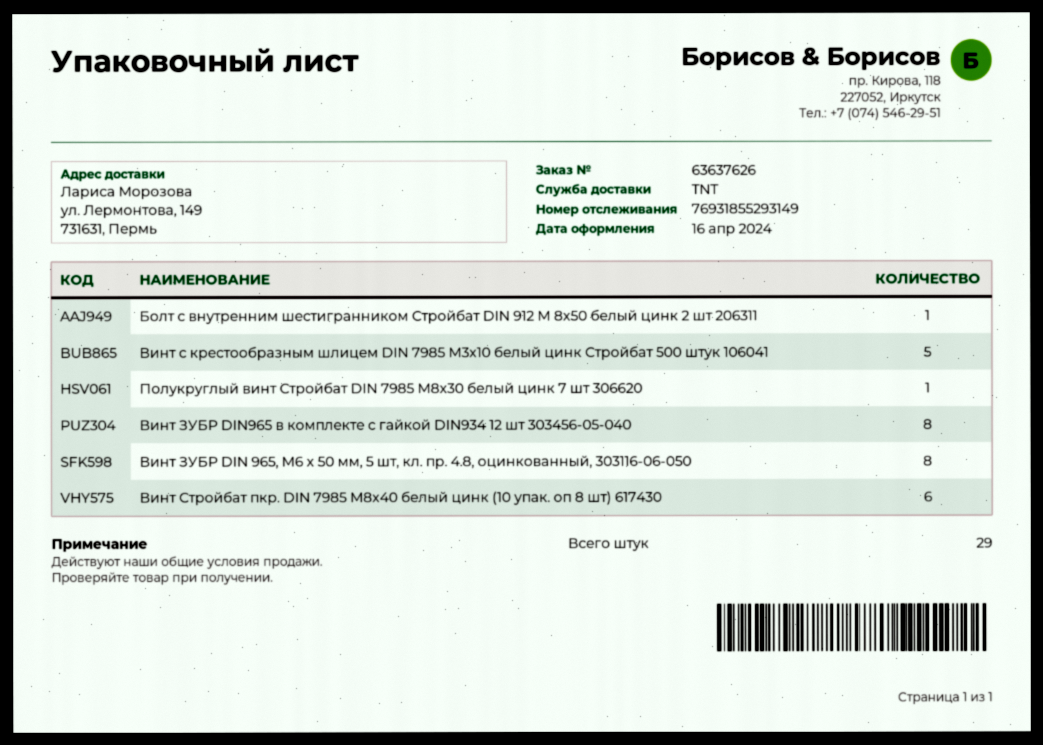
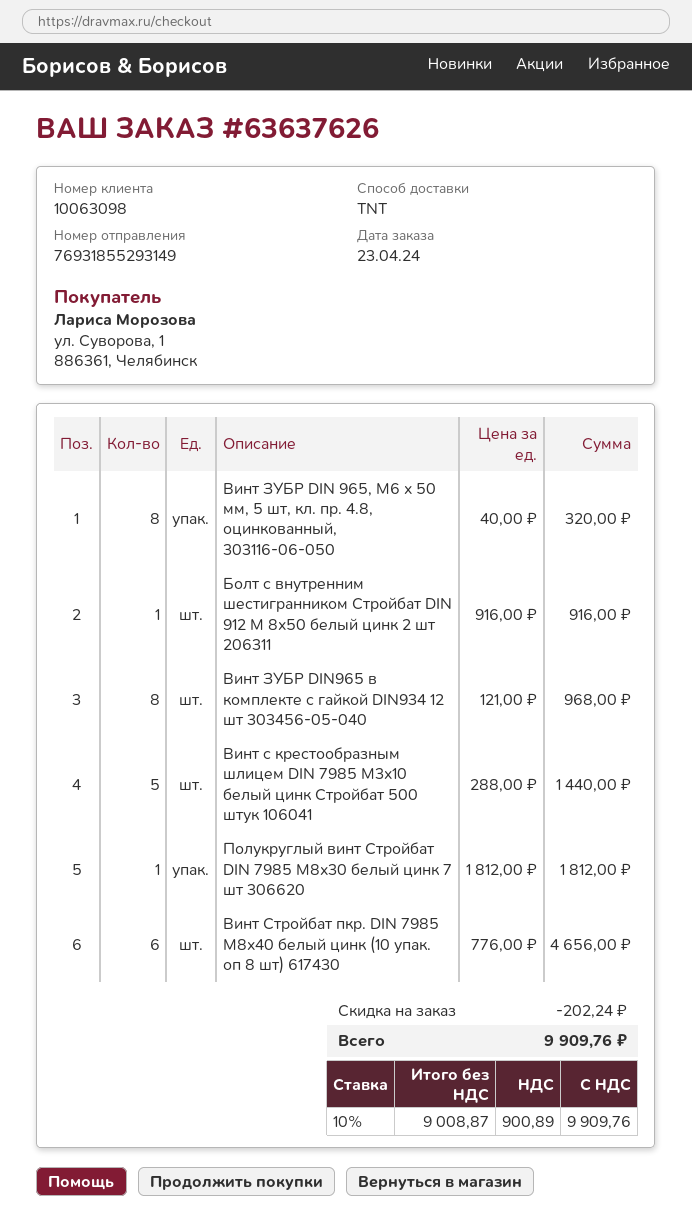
order date: 2024-04-16 -> 2024-04-23

